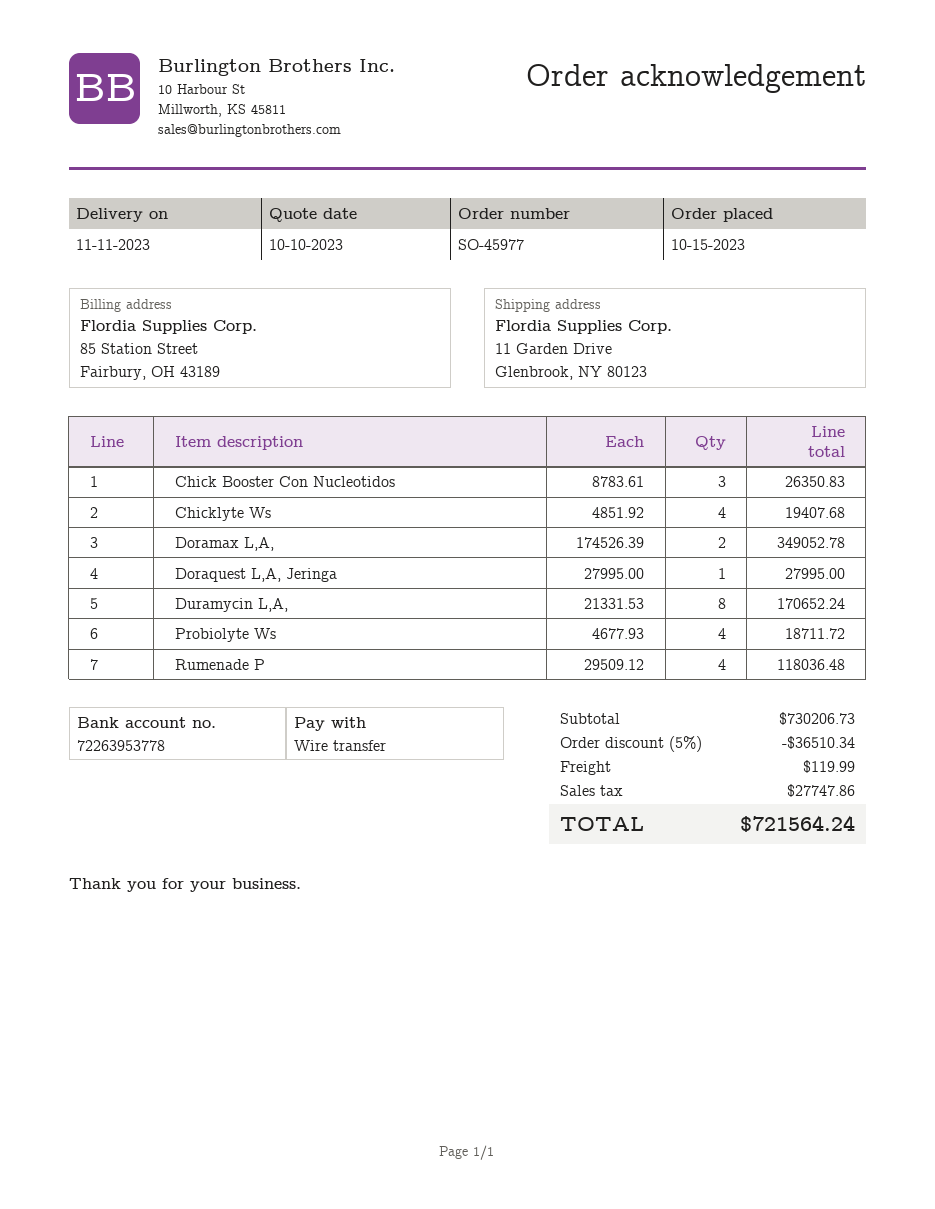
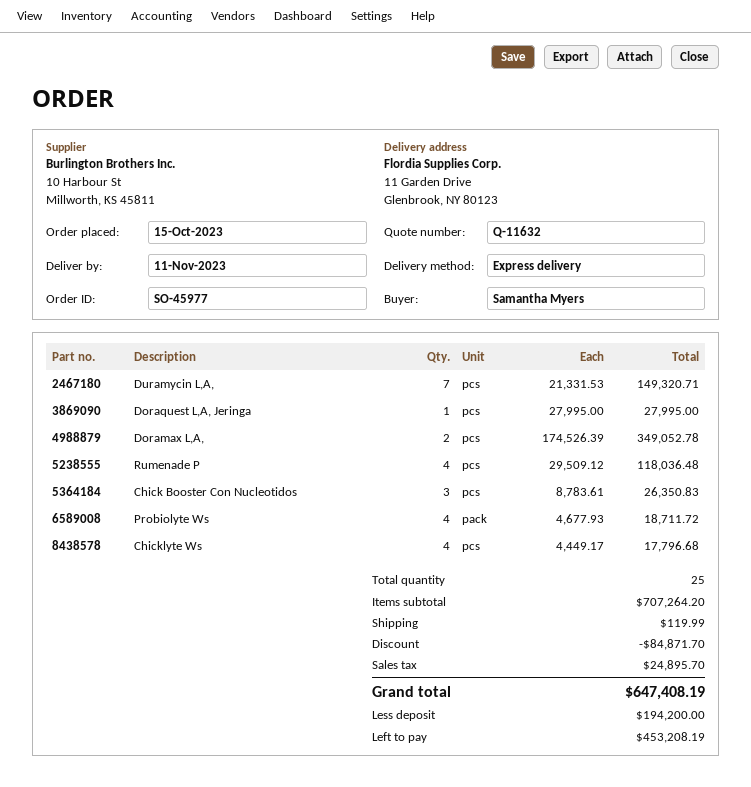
Chicklyte Ws: 4 x 4851.92 = 19407.68 -> 4 x 4449.17 = 17796.68
Duramycin L,A,: 8 x 21331.53 = 170652.24 -> 7 x 21331.53 = 149320.71
subtotal: 730206.73 -> 707264.20
discount: 36510.34 -> 84871.70
tax: 27747.86 -> 24895.70
total: 721564.24 -> 647408.19

